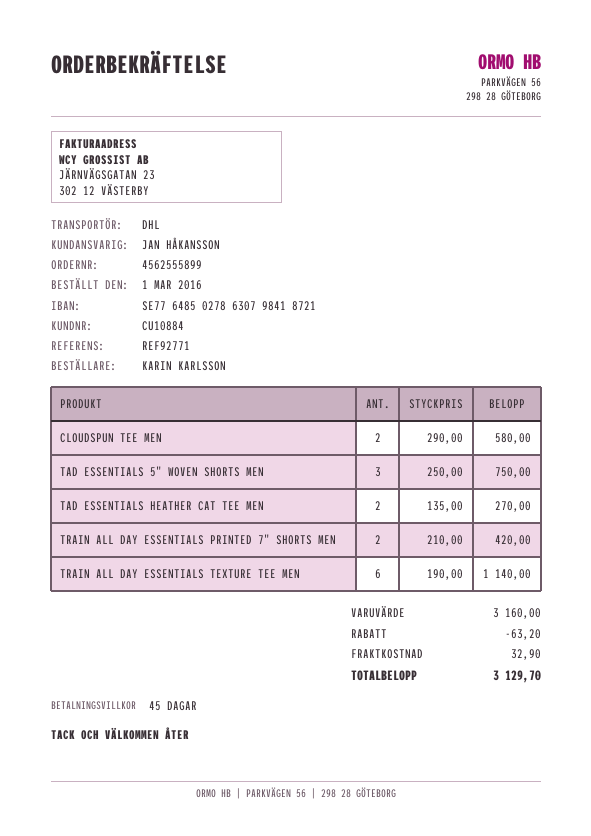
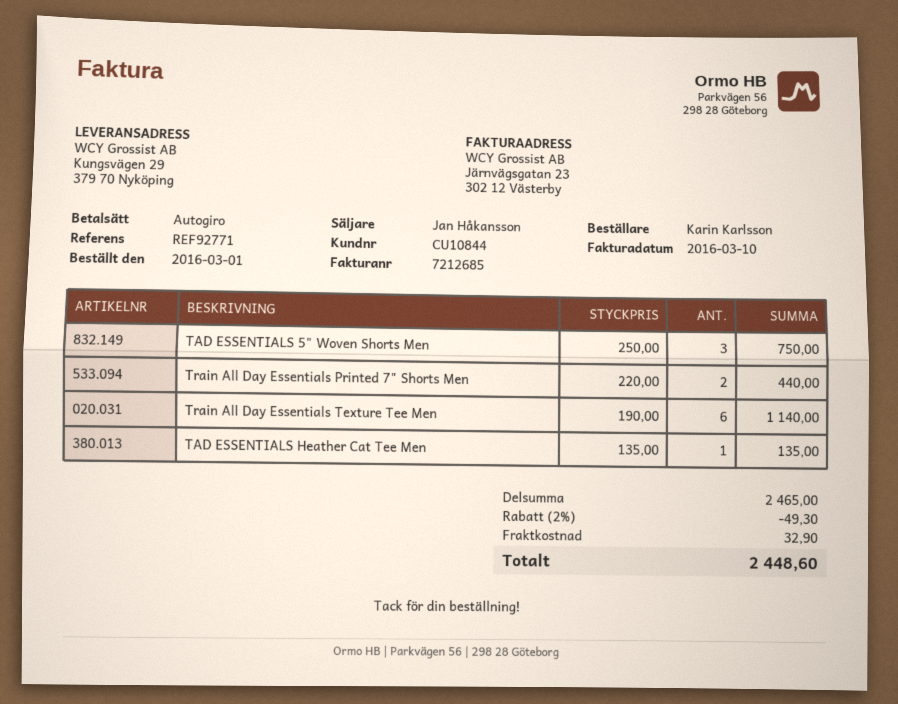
customer number: CU10884 -> CU10844
CLOUDSPUN TEE MEN: 2 x 290.00 = 580.00 -> none
TAD ESSENTIALS HEATHER CAT TEE MEN: 2 x 135.00 = 270.00 -> 1 x 135.00 = 135.00
TRAIN ALL DAY ESSENTIALS PRINTED 7" SHORTS MEN: 2 x 210.00 = 420.00 -> 2 x 220.00 = 440.00
subtotal: 3160.00 -> 2465.00
discount: 63.20 -> 49.30
total: 3129.70 -> 2448.60

